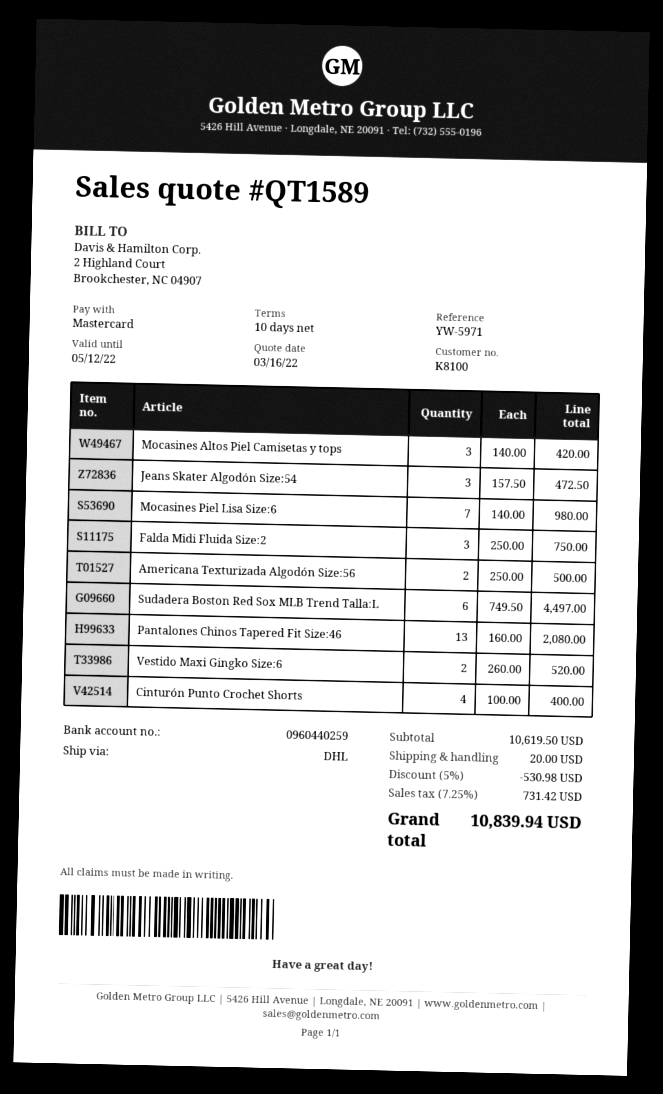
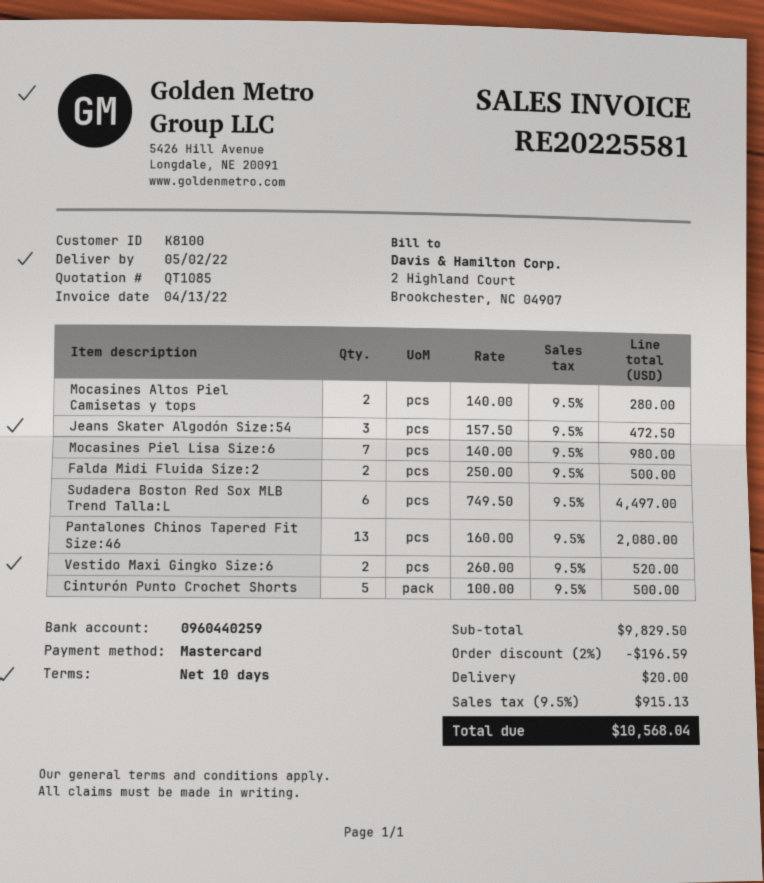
quote number: QT1589 -> QT1085
Mocasines Altos Piel Camisetas y tops: 3 x 140.00 = 420.00 -> 2 x 140.00 = 280.00
Falda Midi Fluida Size:2: 3 x 250.00 = 750.00 -> 2 x 250.00 = 500.00
Americana Texturizada Algodón Size:56: 2 x 250.00 = 500.00 -> none
Cinturón Punto Crochet Shorts: 4 x 100.00 = 400.00 -> 5 x 100.00 = 500.00
subtotal: 10619.50 -> 9829.50
discount: 5% = 530.98 -> 2% = 196.59
tax: 7.25% = 731.42 -> 9.5% = 915.13
total: 10839.94 -> 10568.04

